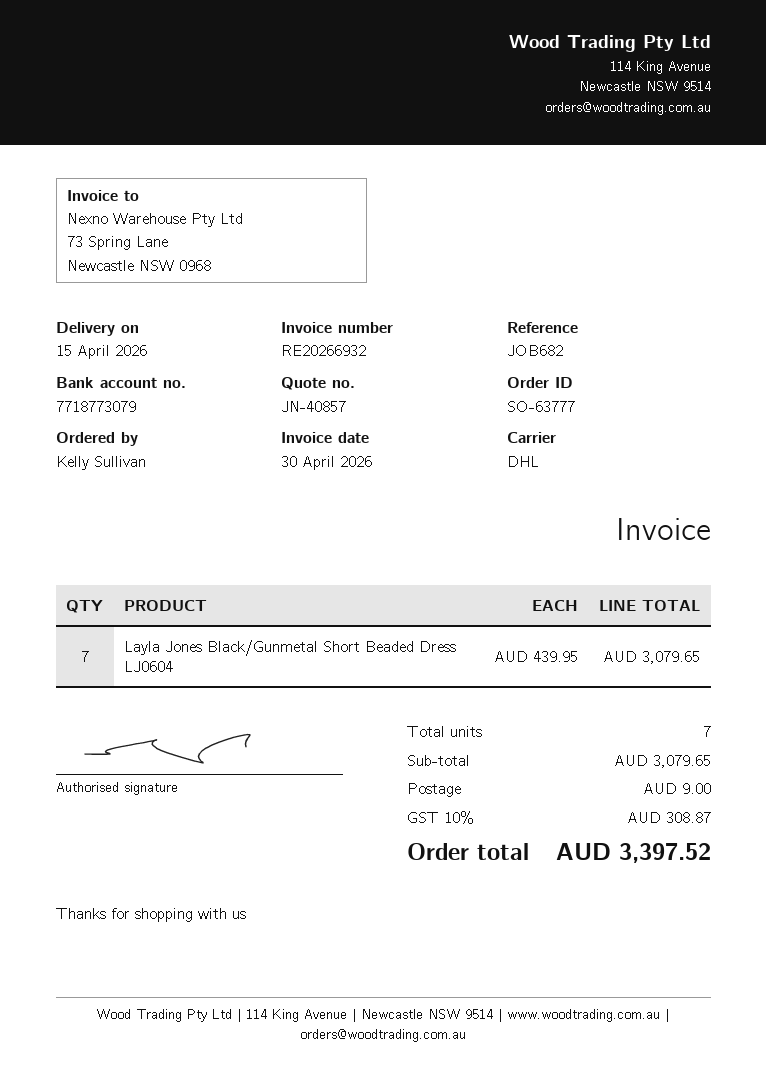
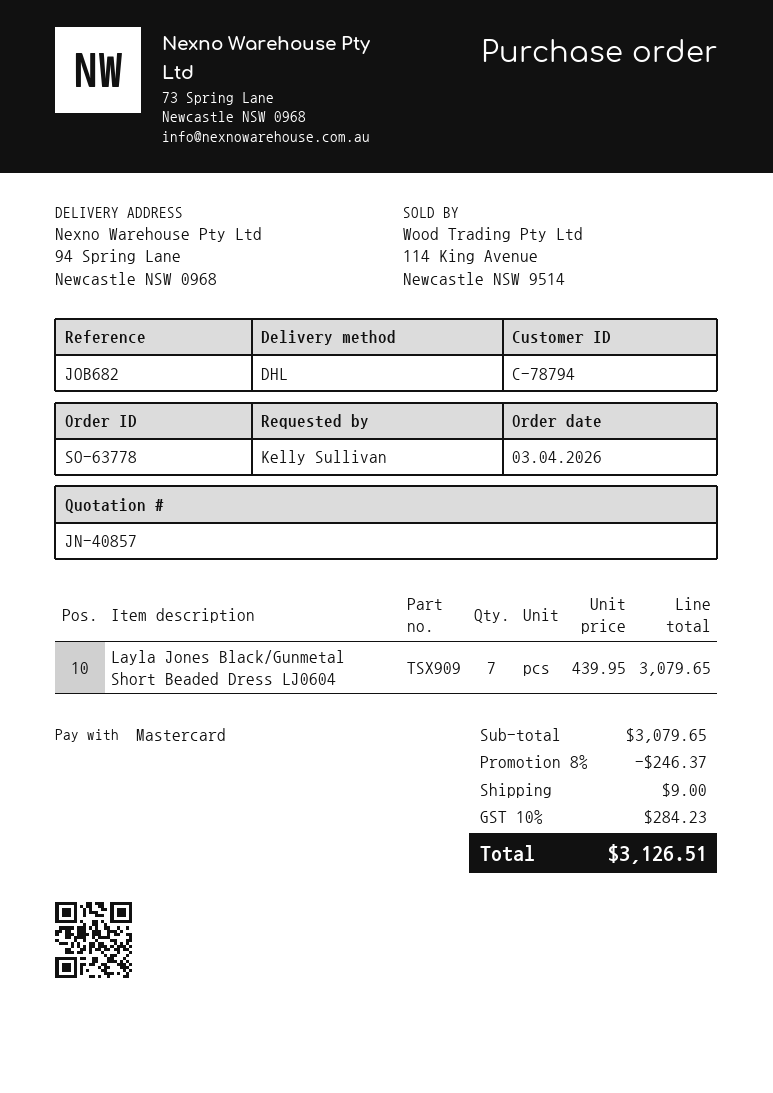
order number: SO-63777 -> SO-63778
discount: none -> 8% = 246.37
tax: 10% = 308.87 -> 10% = 284.23
total: 3397.52 -> 3126.51

